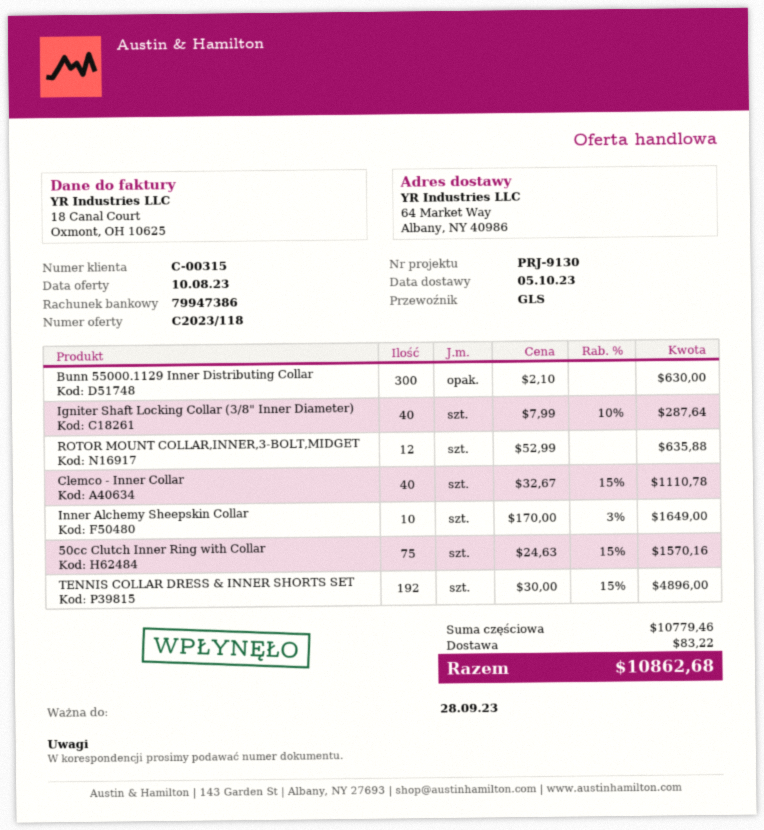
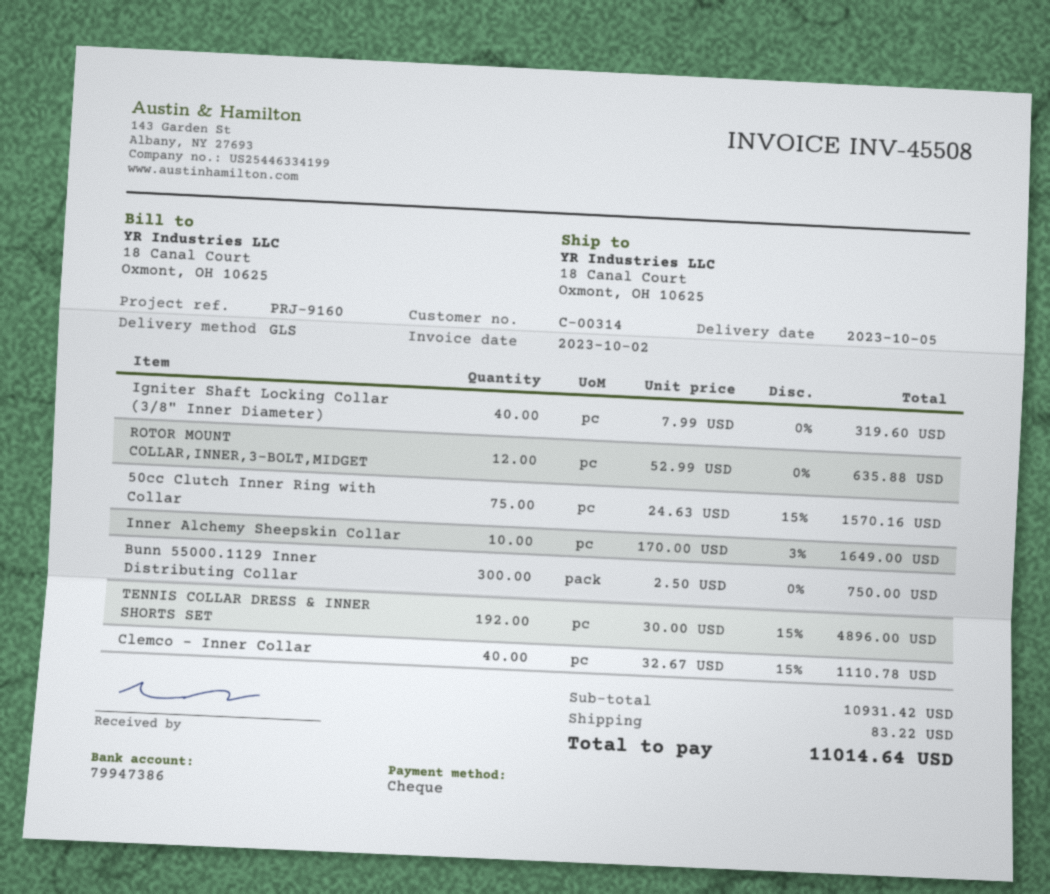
customer number: C-00315 -> C-00314
reference: PRJ-9130 -> PRJ-9160
ship to: 64 Market Way, Albany, NY 40986 -> 18 Canal Court, Oxmont, OH 10625
Bunn 55000.1129 Inner Distributing Collar: 300 x 2.10 = 630.00 -> 300 x 2.50 = 750.00
Igniter Shaft Locking Collar (3/8" Inner Diameter): 40 x 7.99 - 10% = 287.64 -> 40 x 7.99 = 319.60
subtotal: 10779.46 -> 10931.42
total: 10862.68 -> 11014.64

